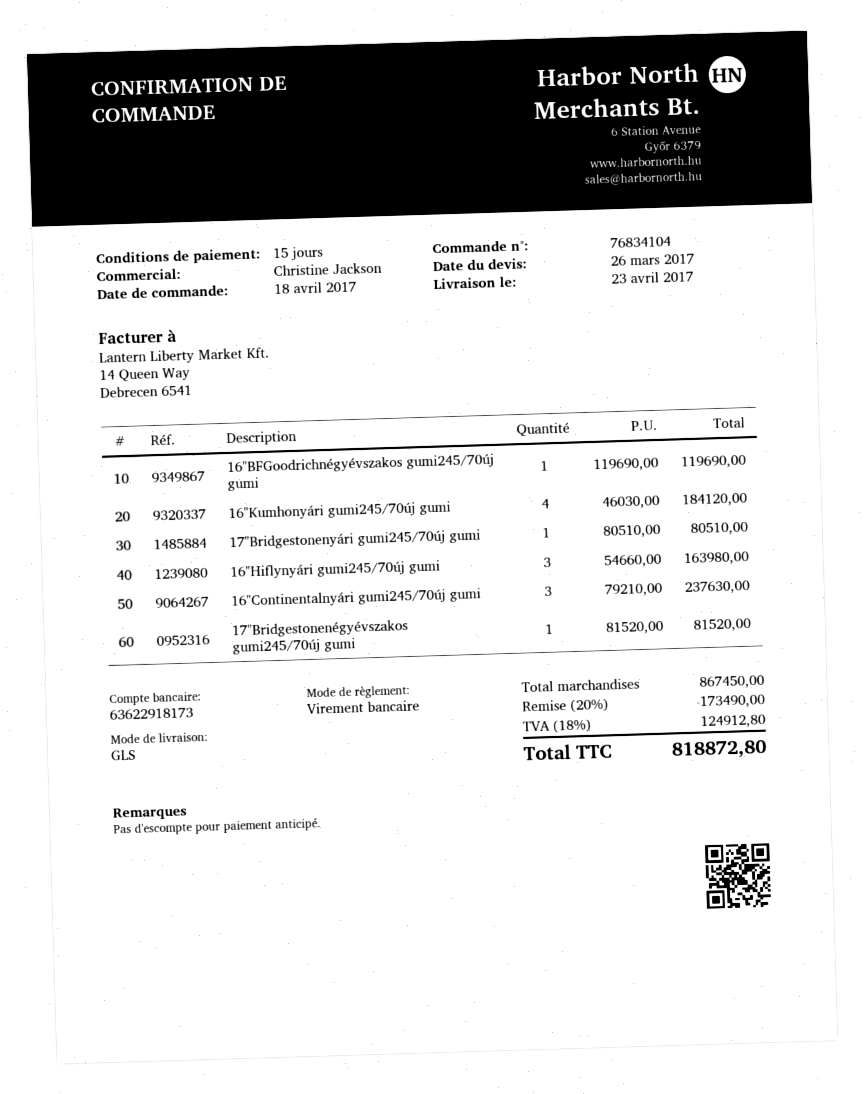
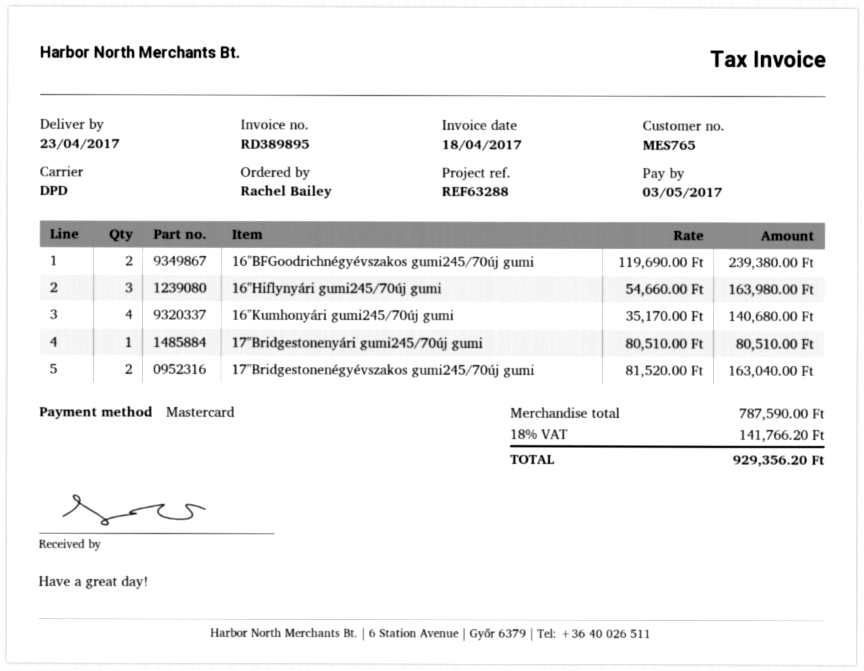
payment method: bank transfer -> Mastercard
shipping method: GLS -> DPD
16"BFGoodrichnégyévszakos gumi245/70új gumi: 1 x 119690.00 = 119690.00 -> 2 x 119690.00 = 239380.00
16"Kumhonyári gumi245/70új gumi: 4 x 46030.00 = 184120.00 -> 4 x 35170.00 = 140680.00
16"Continentalnyári gumi245/70új gumi: 3 x 79210.00 = 237630.00 -> none
17"Bridgestonenégyévszakos gumi245/70új gumi: 1 x 81520.00 = 81520.00 -> 2 x 81520.00 = 163040.00
subtotal: 867450.00 -> 787590.00
discount: 20% = 173490.00 -> none
tax: 18% = 124912.80 -> 18% = 141766.20
total: 818872.80 -> 929356.20

